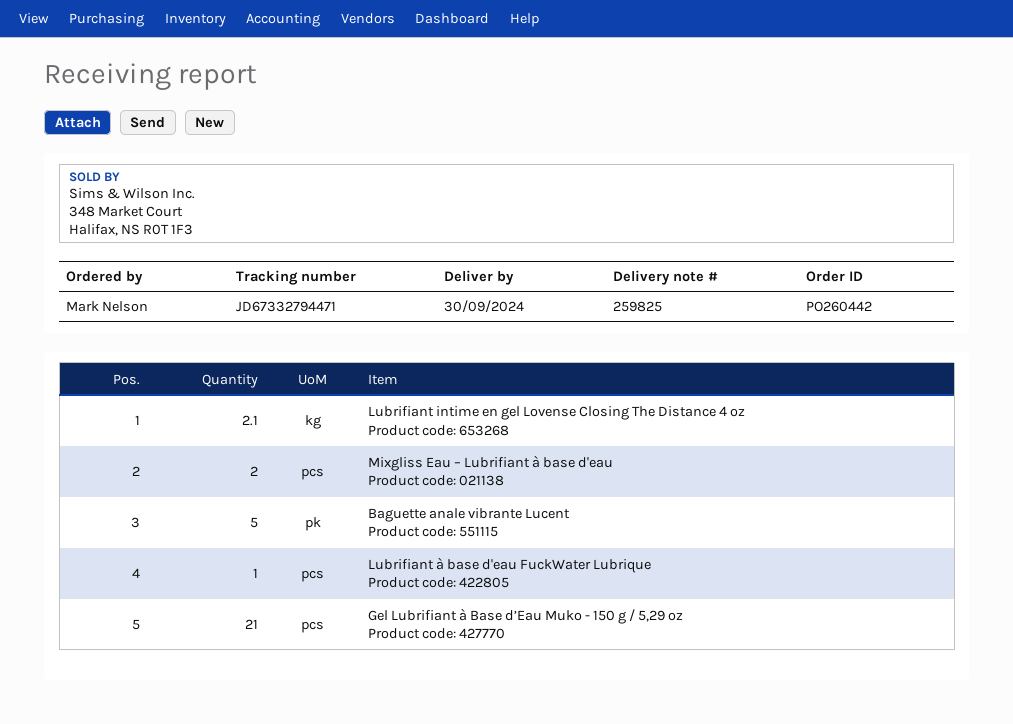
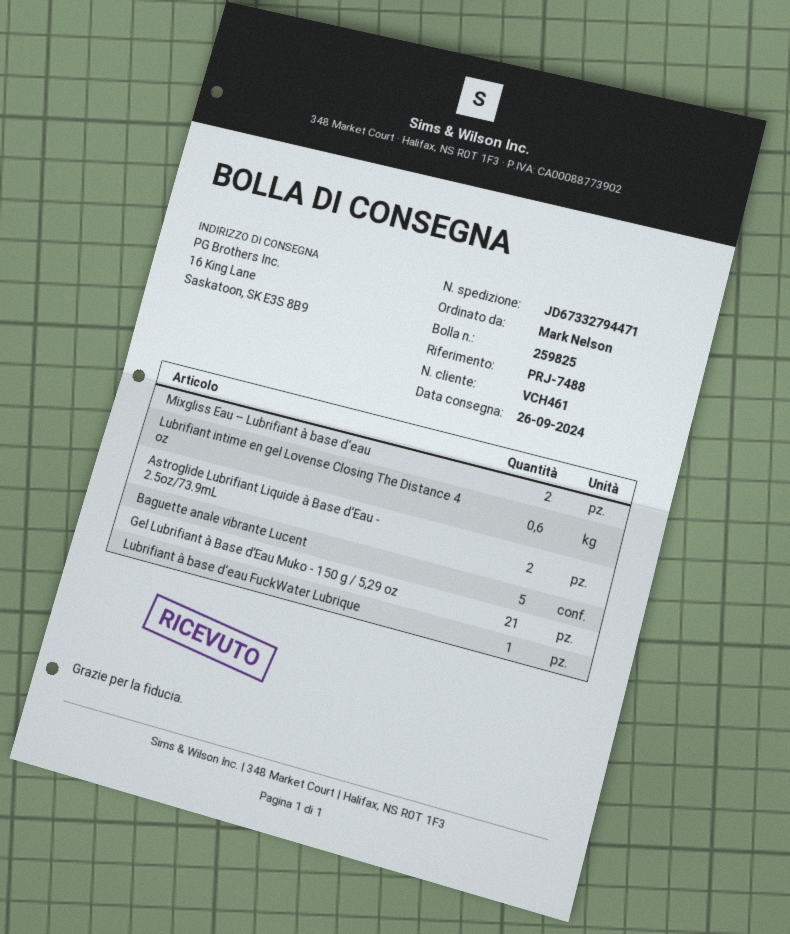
delivery date: 2024-09-30 -> 2024-09-26
Lubrifiant intime en gel Lovense Closing The Distance 4 oz: 2.1 -> 0.6
Astroglide Lubrifiant Liquide à Base d'Eau - 2.5oz/73.9mL: none -> 2

